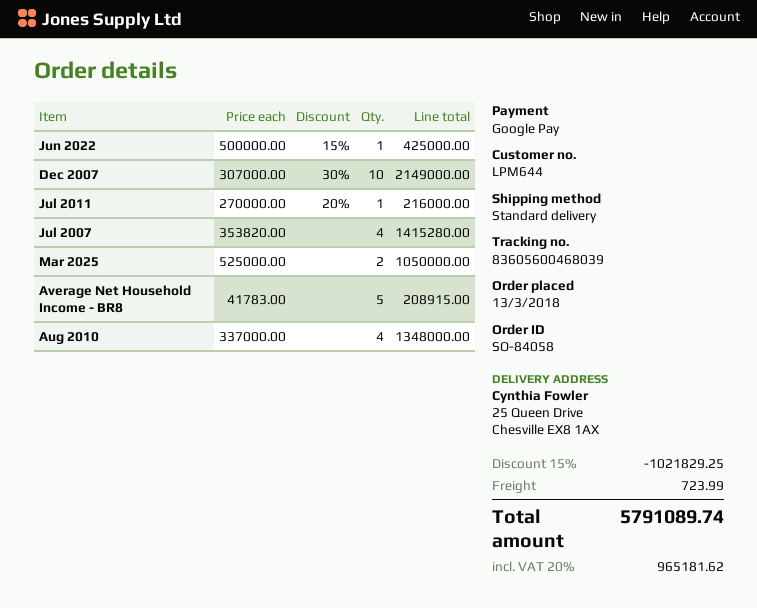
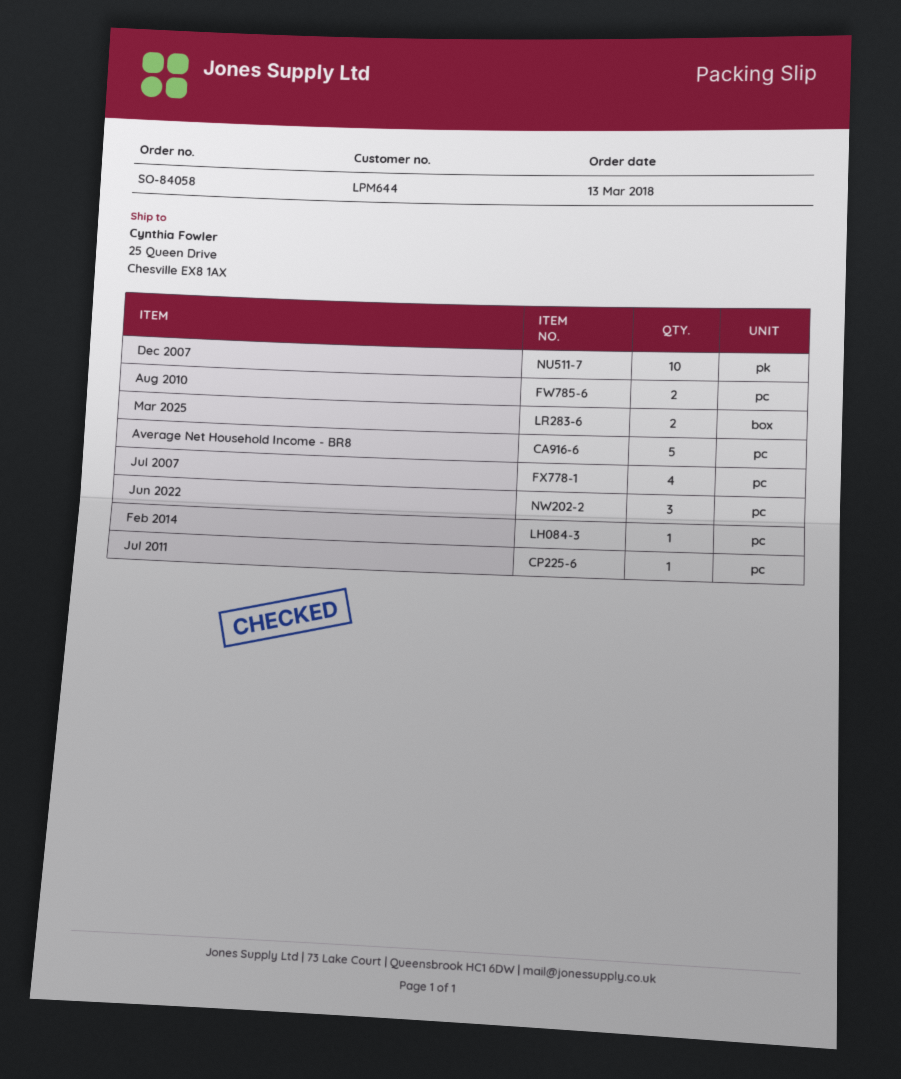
Jun 2022: 1 -> 3
Aug 2010: 4 -> 2
Feb 2014: none -> 1

